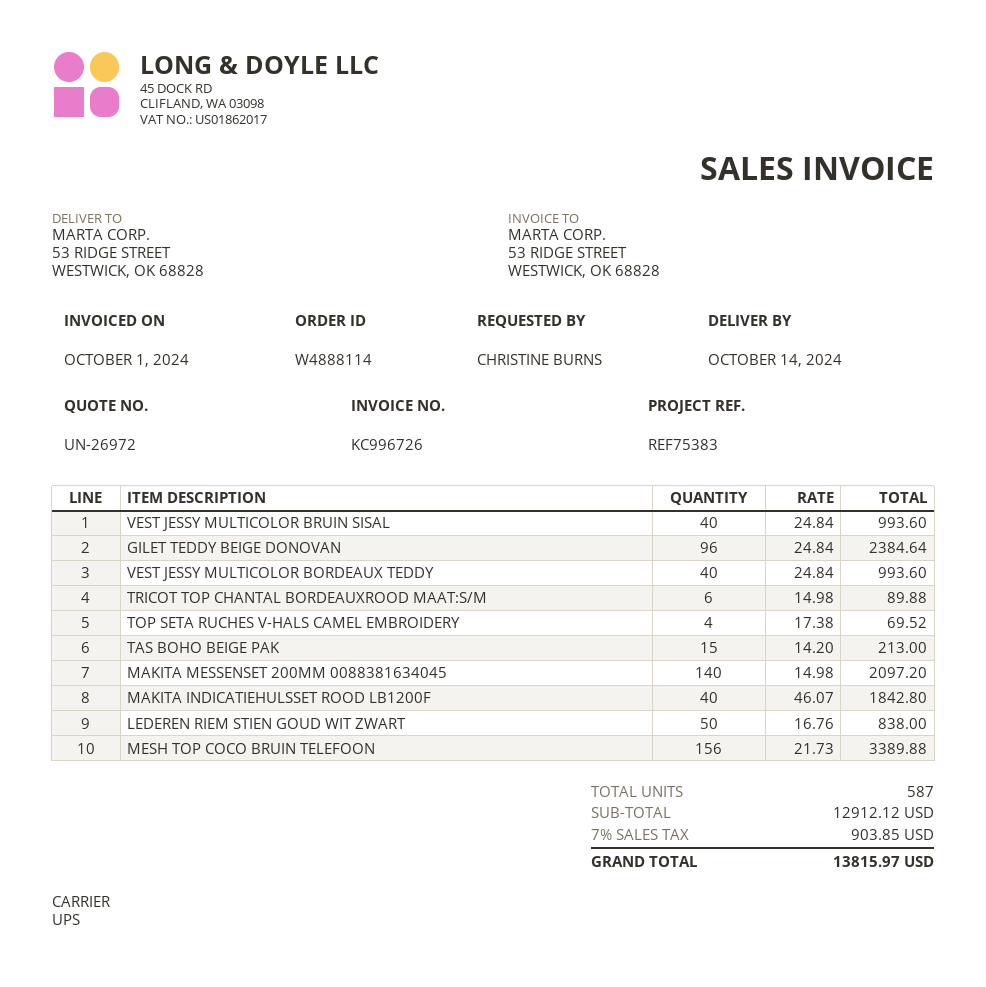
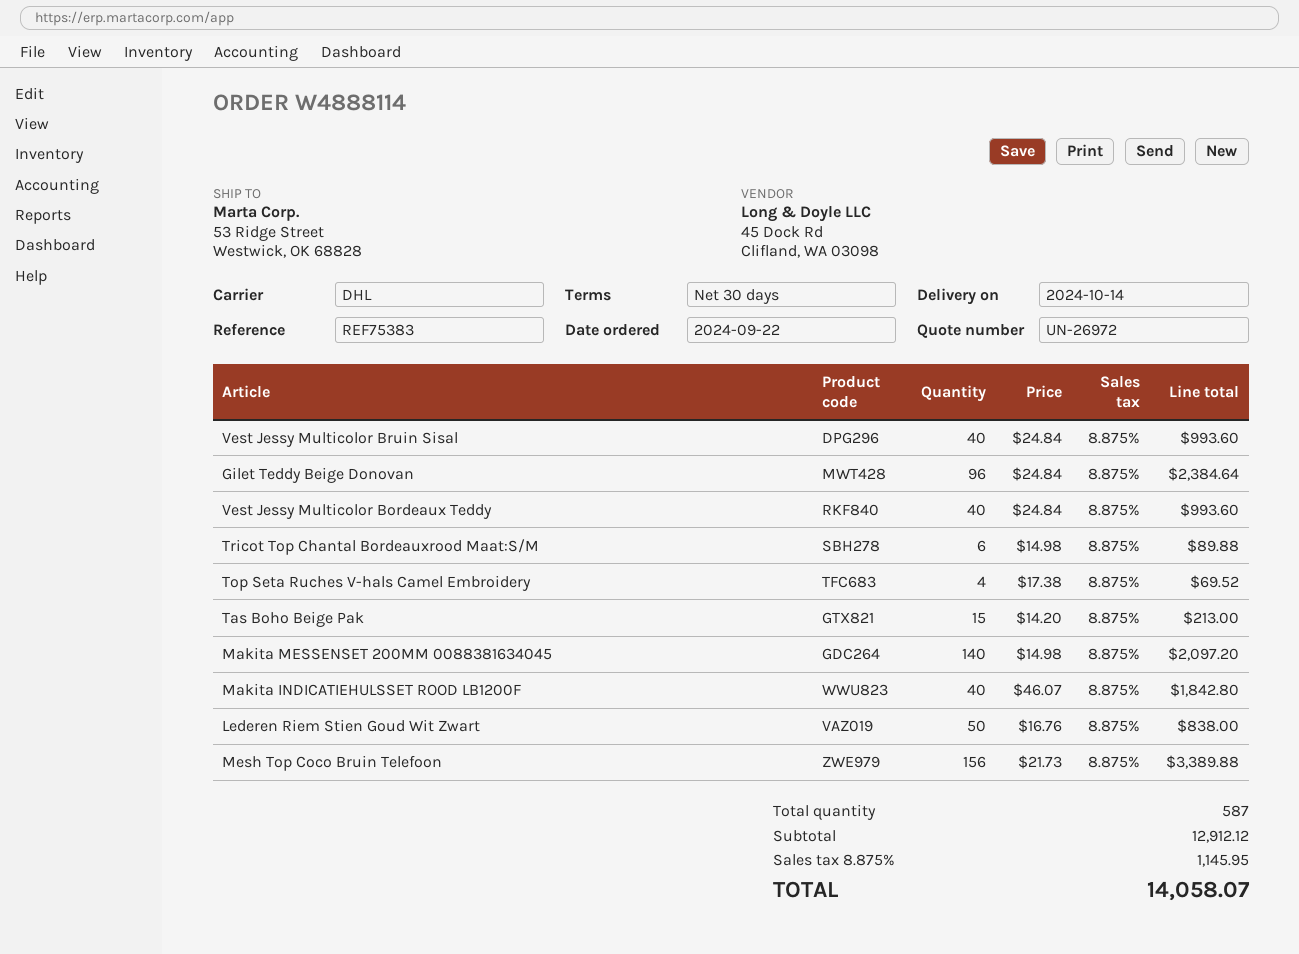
shipping method: UPS -> DHL
tax: 7% = 903.85 -> 8.875% = 1145.95
total: 13815.97 -> 14058.07

